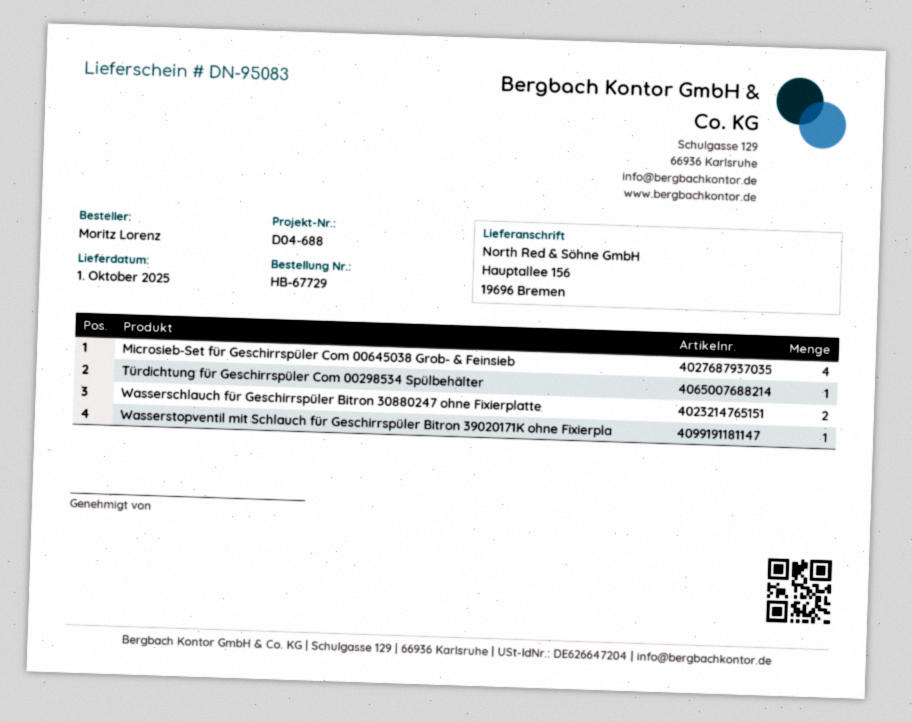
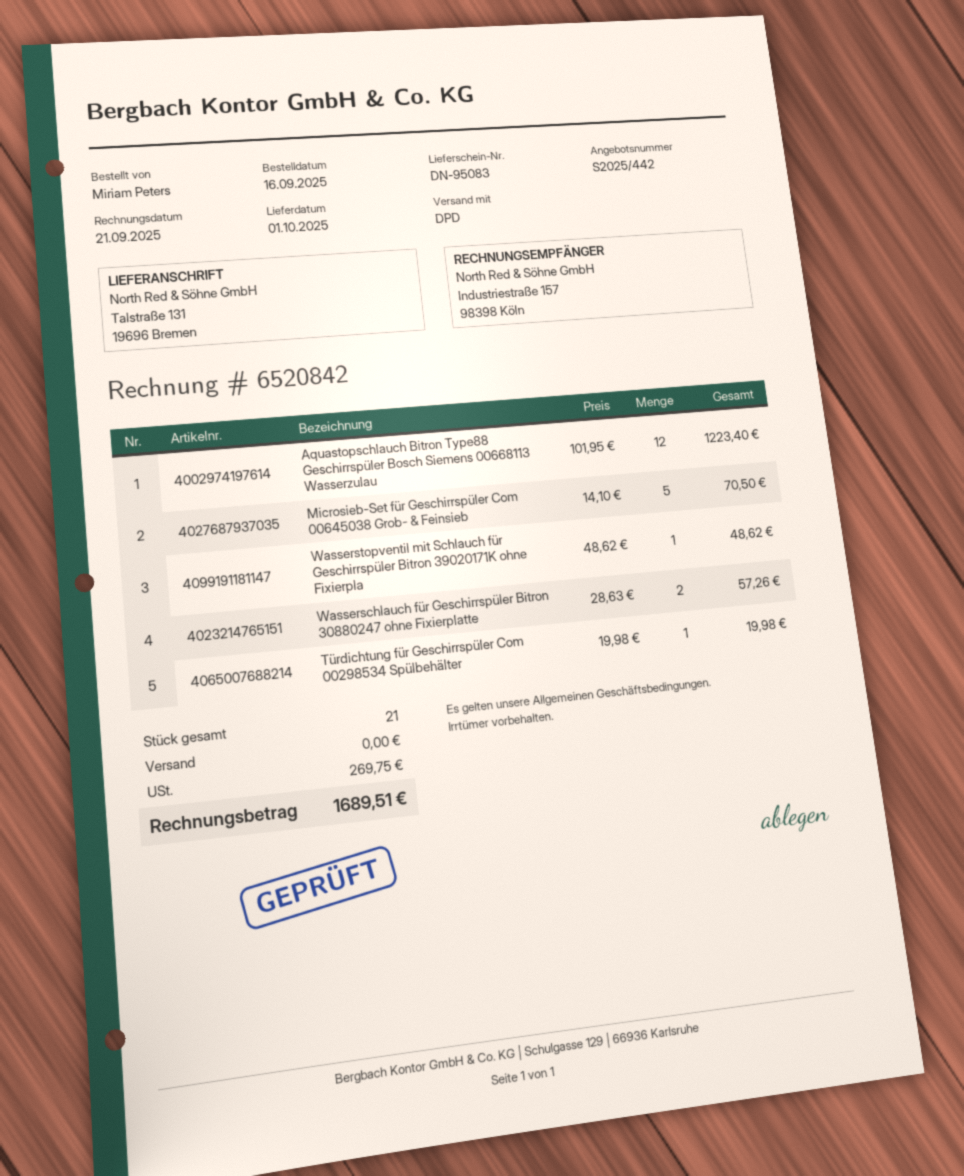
ordered by: Moritz Lorenz -> Miriam Peters
ship to: Hauptallee 156, 19696 Bremen -> Talstraße 131, 19696 Bremen
Microsieb-Set für Geschirrspüler Com 00645038 Grob- & Feinsieb: 4 -> 5
Aquastopschlauch Bitron Type88 Geschirrspüler Bosch Siemens 00668113 Wasserzulau: none -> 12

